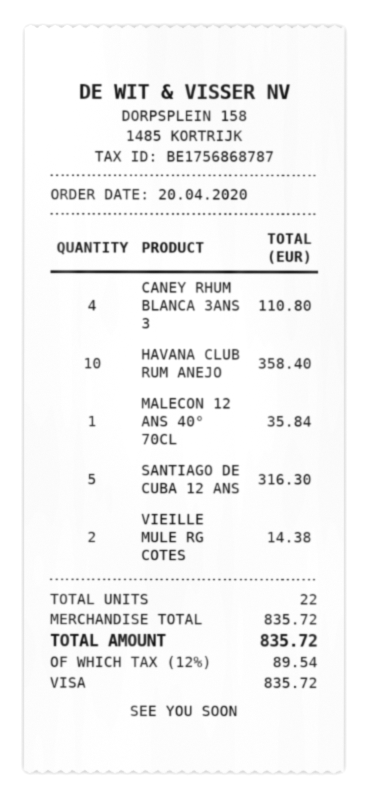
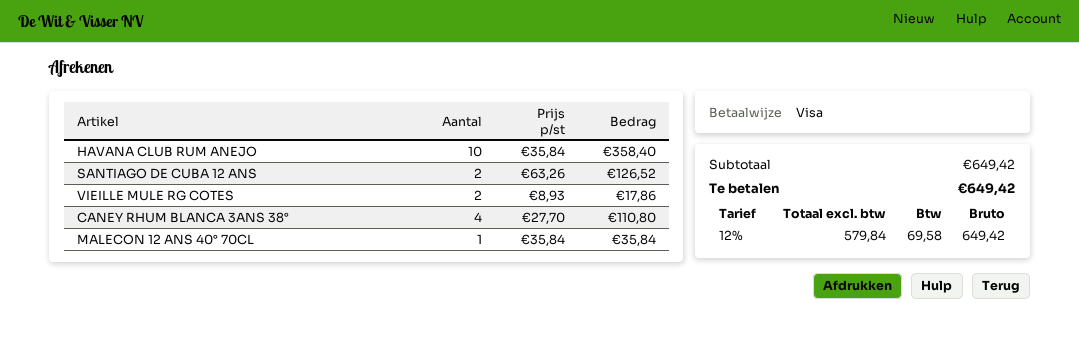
SANTIAGO DE CUBA 12 ANS: 5 for 316.30 -> 2 for 126.52
VIEILLE MULE RG COTES: 2 for 14.38 -> 2 for 17.86
subtotal: 835.72 -> 649.42
tax: 12% = 89.54 -> 12% = 69.58
total: 835.72 -> 649.42

